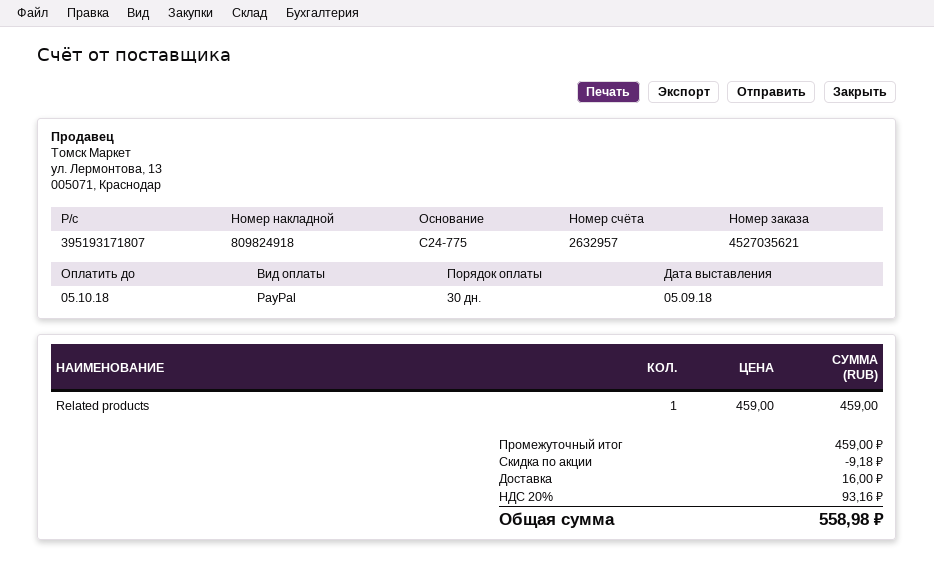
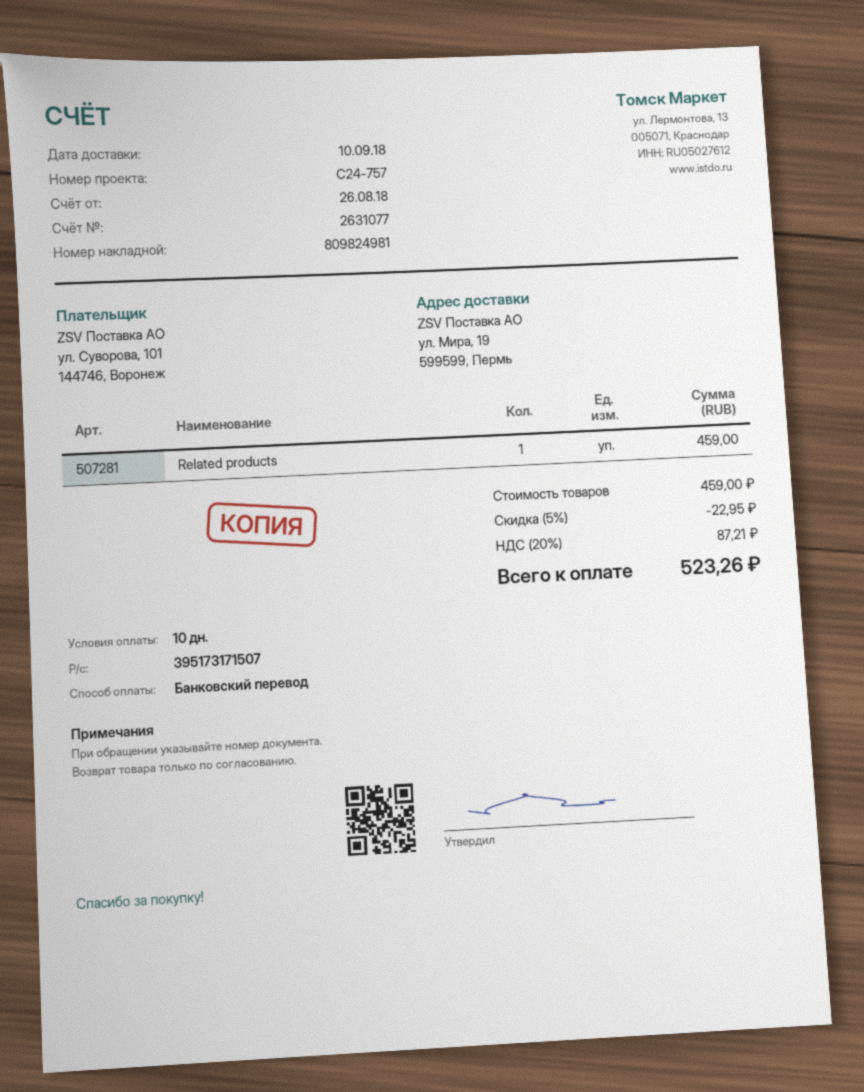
delivery note number: 809824918 -> 809824981
invoice number: 2632957 -> 2631077
invoice date: 2018-09-05 -> 2018-08-26
payment terms: 30 days -> 10 days
reference: C24-775 -> C24-757
payment method: PayPal -> bank transfer
bank account: 395193171807 -> 395173171507
discount: 9.18 -> 22.95
shipping: 16.00 -> none
tax: 20% = 93.16 -> 20% = 87.21
total: 558.98 -> 523.26

